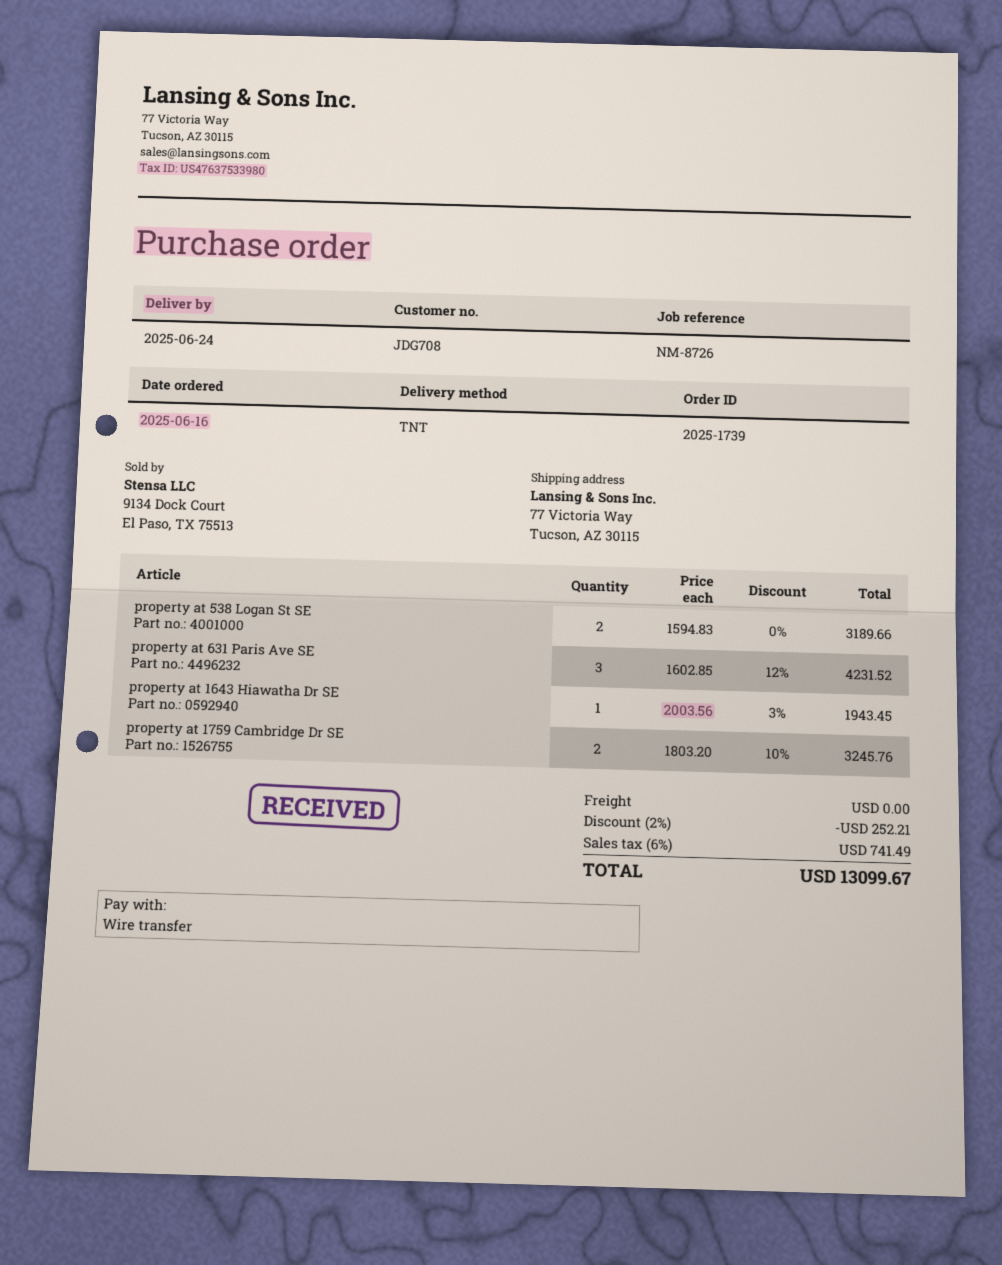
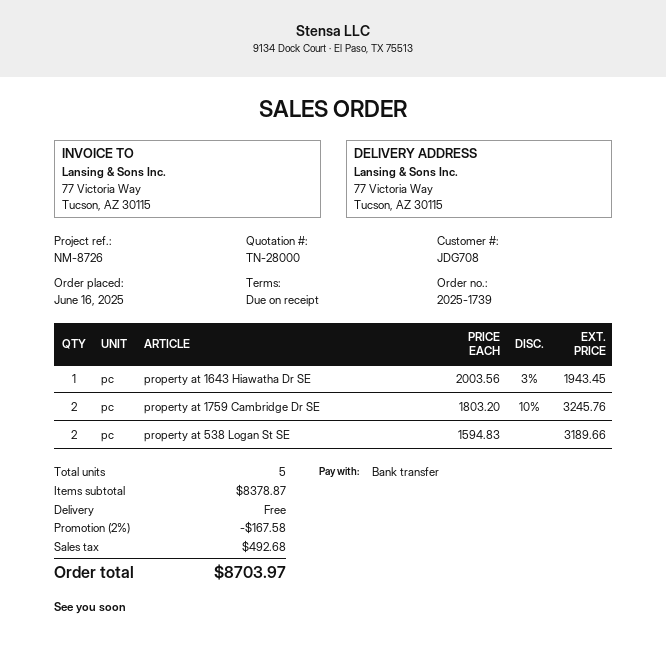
property at 631 Paris Ave SE: 3 x 1602.85 - 12% = 4231.52 -> none
discount: 2% = 252.21 -> 2% = 167.58
tax: 741.49 -> 492.68
total: 13099.67 -> 8703.97

